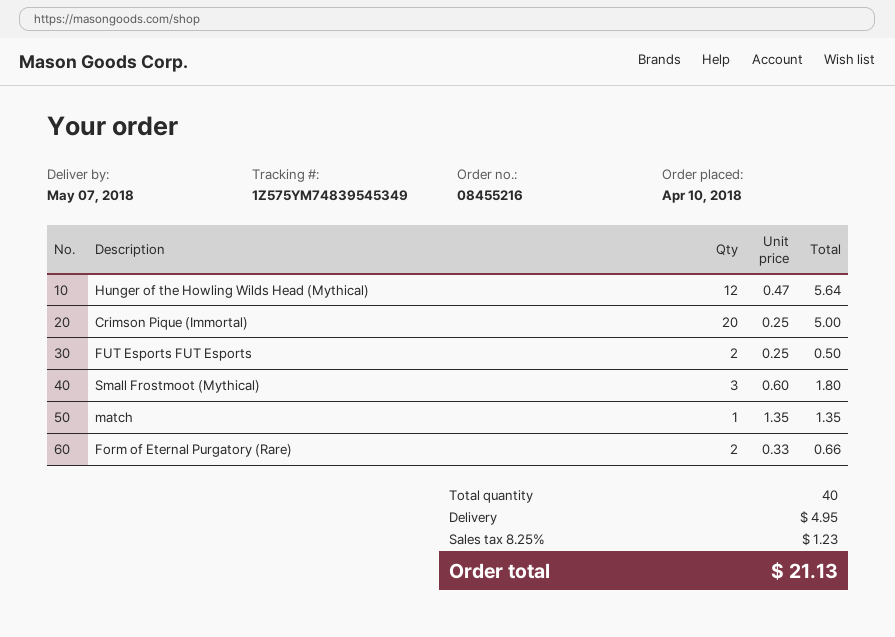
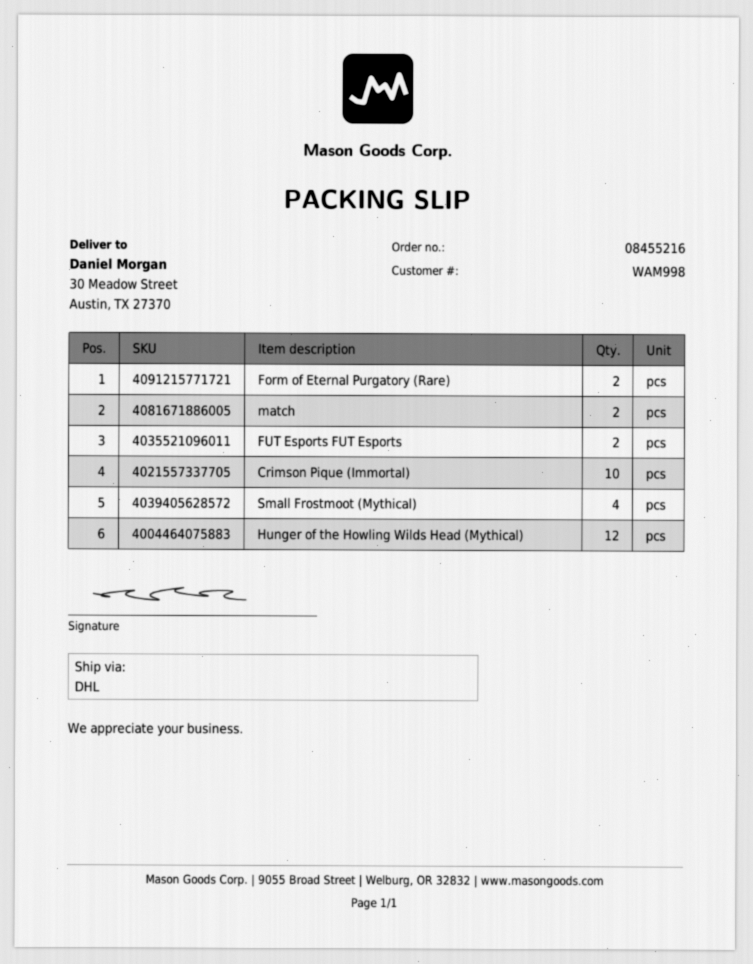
Crimson Pique (Immortal): 20 -> 10
Small Frostmoot (Mythical): 3 -> 4
match: 1 -> 2

